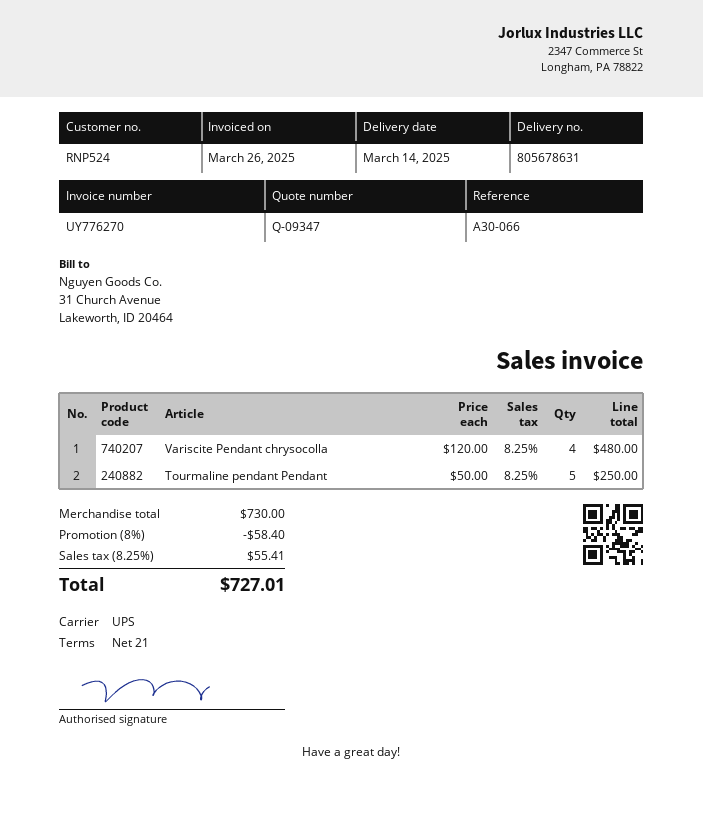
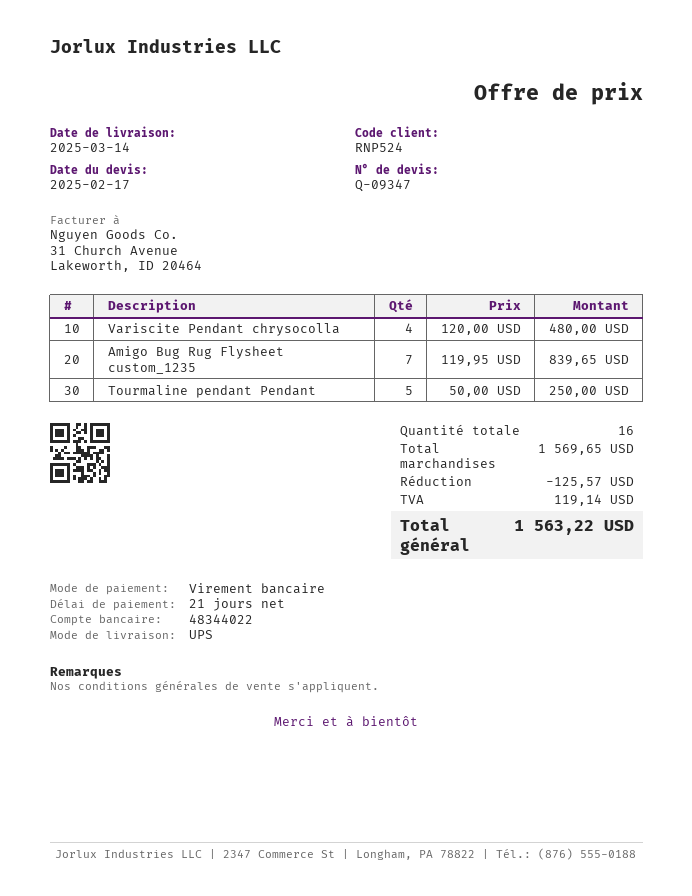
Amigo Bug Rug Flysheet custom_1235: none -> 7 x 119.95 = 839.65
subtotal: 730.00 -> 1569.65
discount: 58.40 -> 125.57
tax: 55.41 -> 119.14
total: 727.01 -> 1563.22

